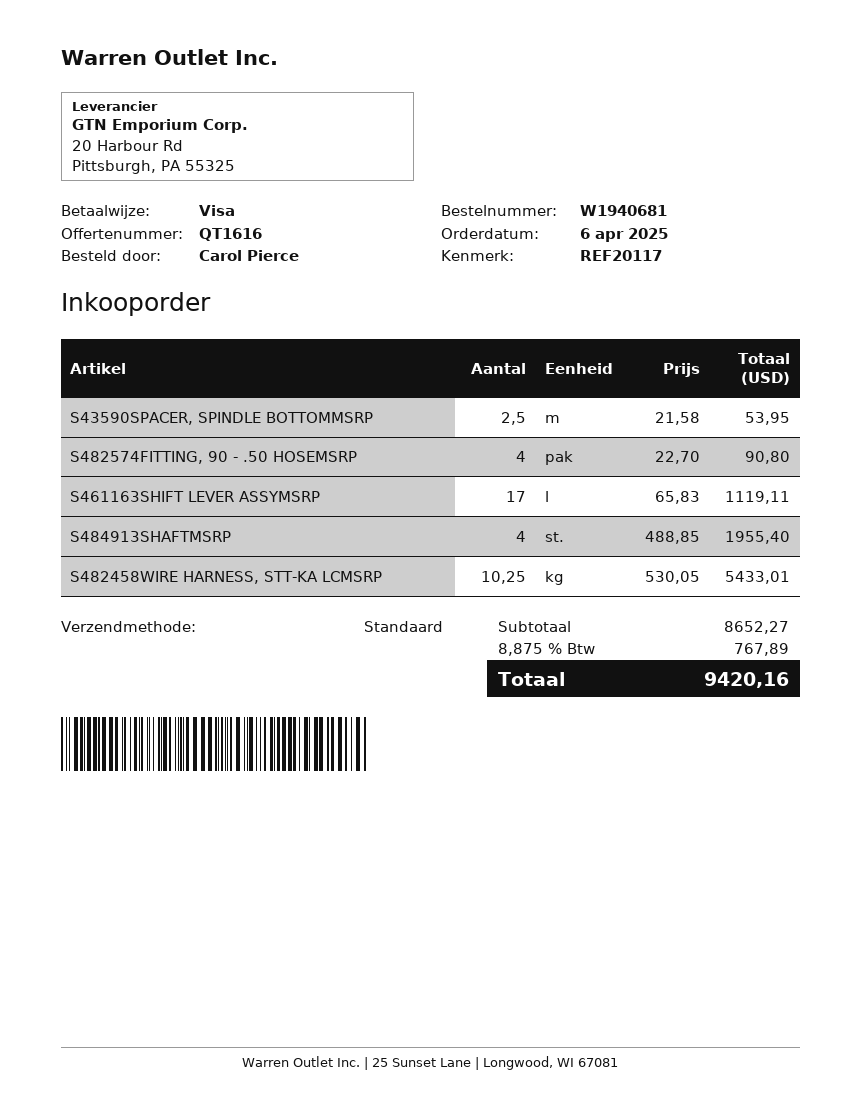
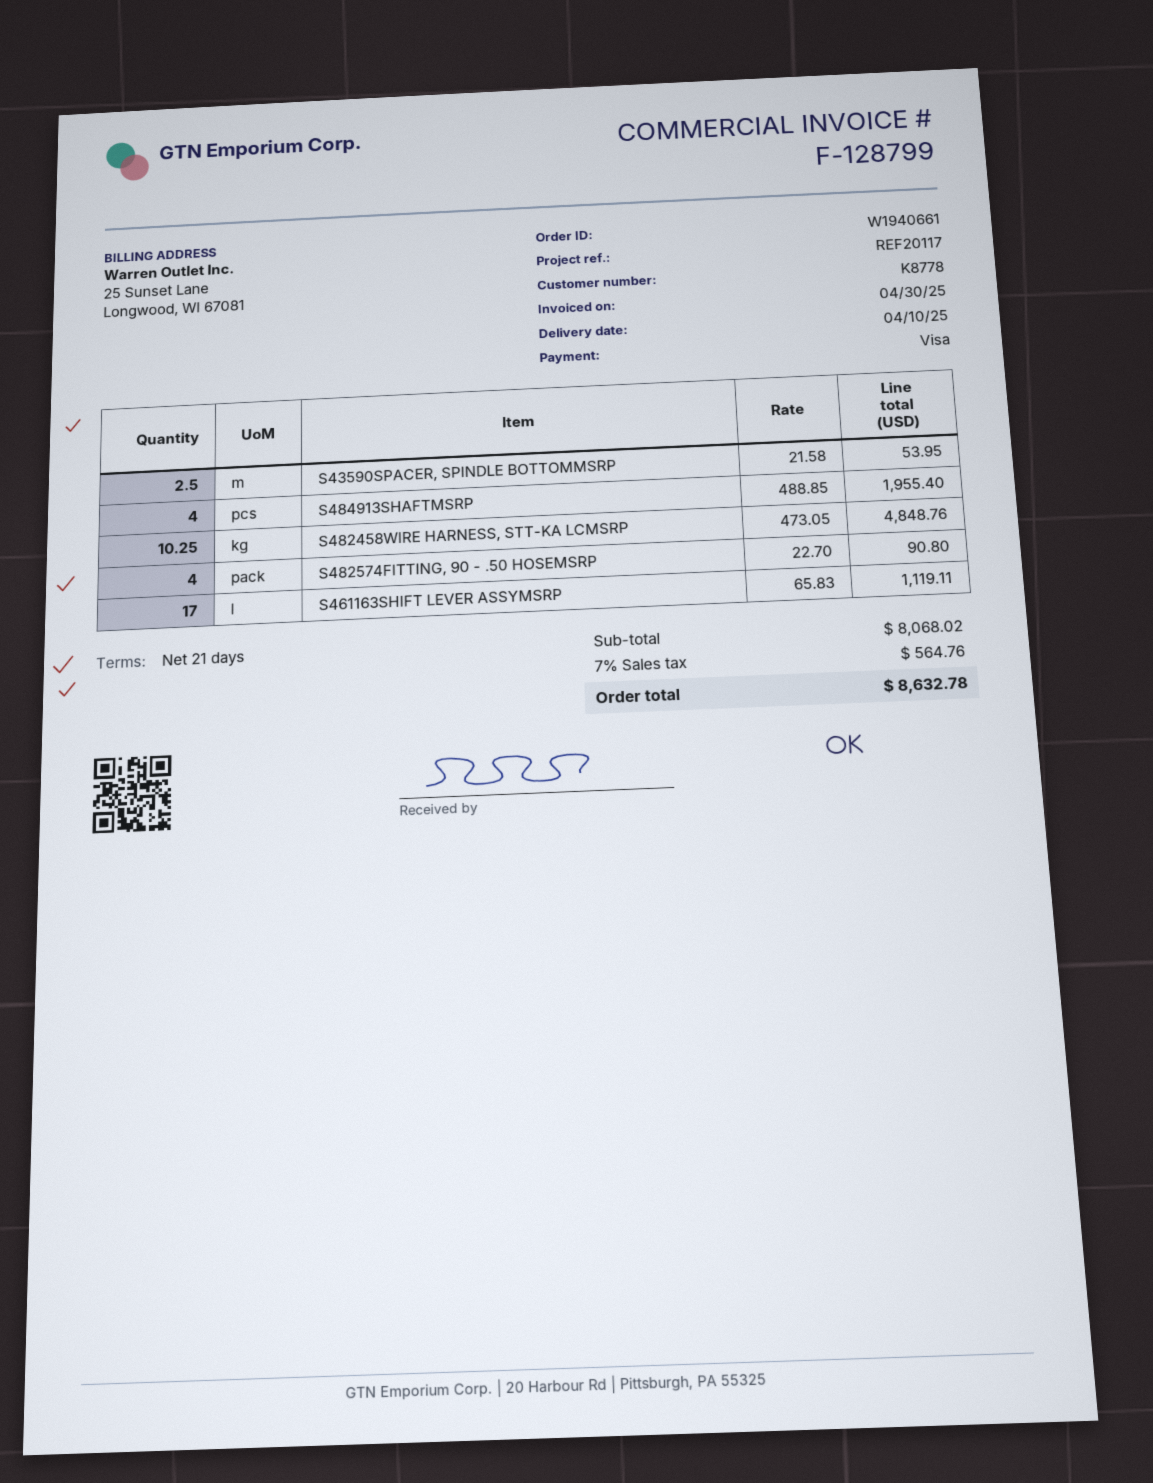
order number: W1940681 -> W1940661
S482458WIRE HARNESS, STT-KA LCMSRP: 10.25 x 530.05 = 5433.01 -> 10.25 x 473.05 = 4848.76
subtotal: 8652.27 -> 8068.02
tax: 8.875% = 767.89 -> 7% = 564.76
total: 9420.16 -> 8632.78

